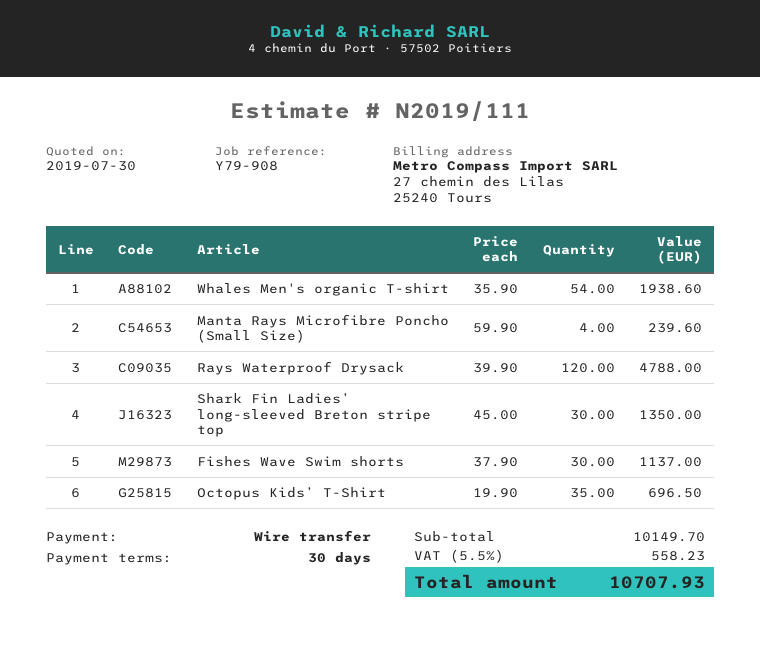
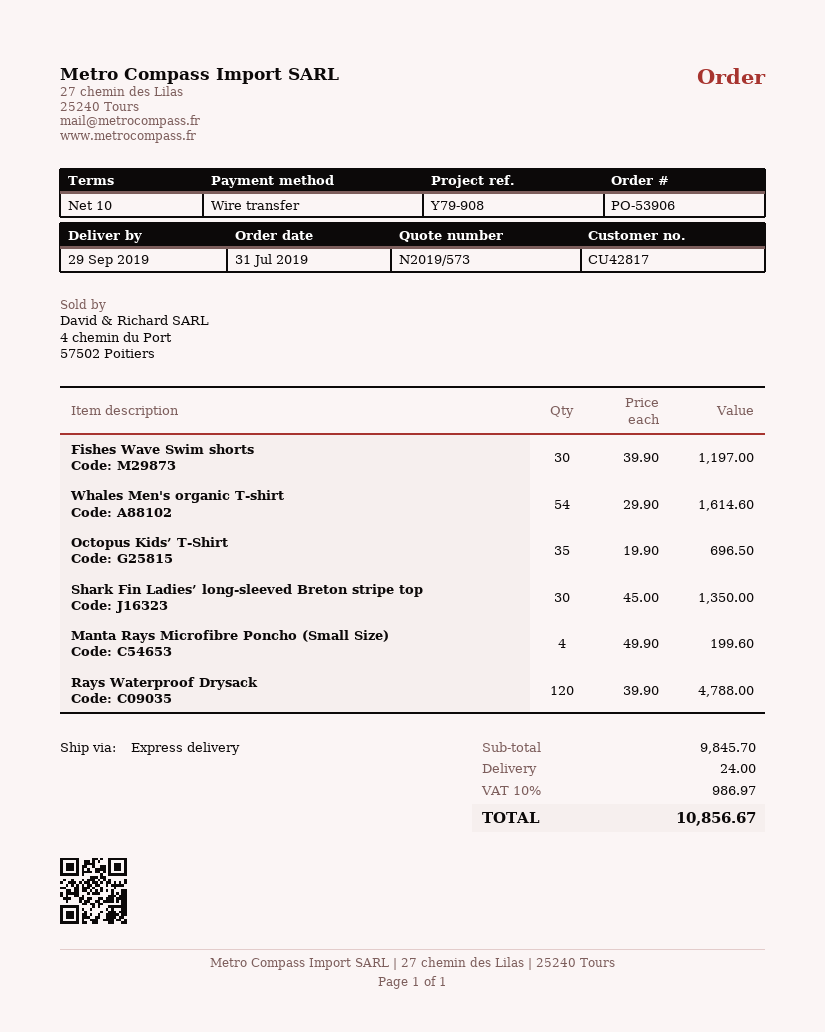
quote number: N2019/111 -> N2019/573
payment terms: 30 days -> 10 days
Whales Men's organic T-shirt: 54 x 35.90 = 1938.60 -> 54 x 29.90 = 1614.60
Manta Rays Microfibre Poncho (Small Size): 4 x 59.90 = 239.60 -> 4 x 49.90 = 199.60
Fishes Wave Swim shorts: 30 x 37.90 = 1137.00 -> 30 x 39.90 = 1197.00
subtotal: 10149.70 -> 9845.70
shipping: none -> 24.00
tax: 5.5% = 558.23 -> 10% = 986.97
total: 10707.93 -> 10856.67

